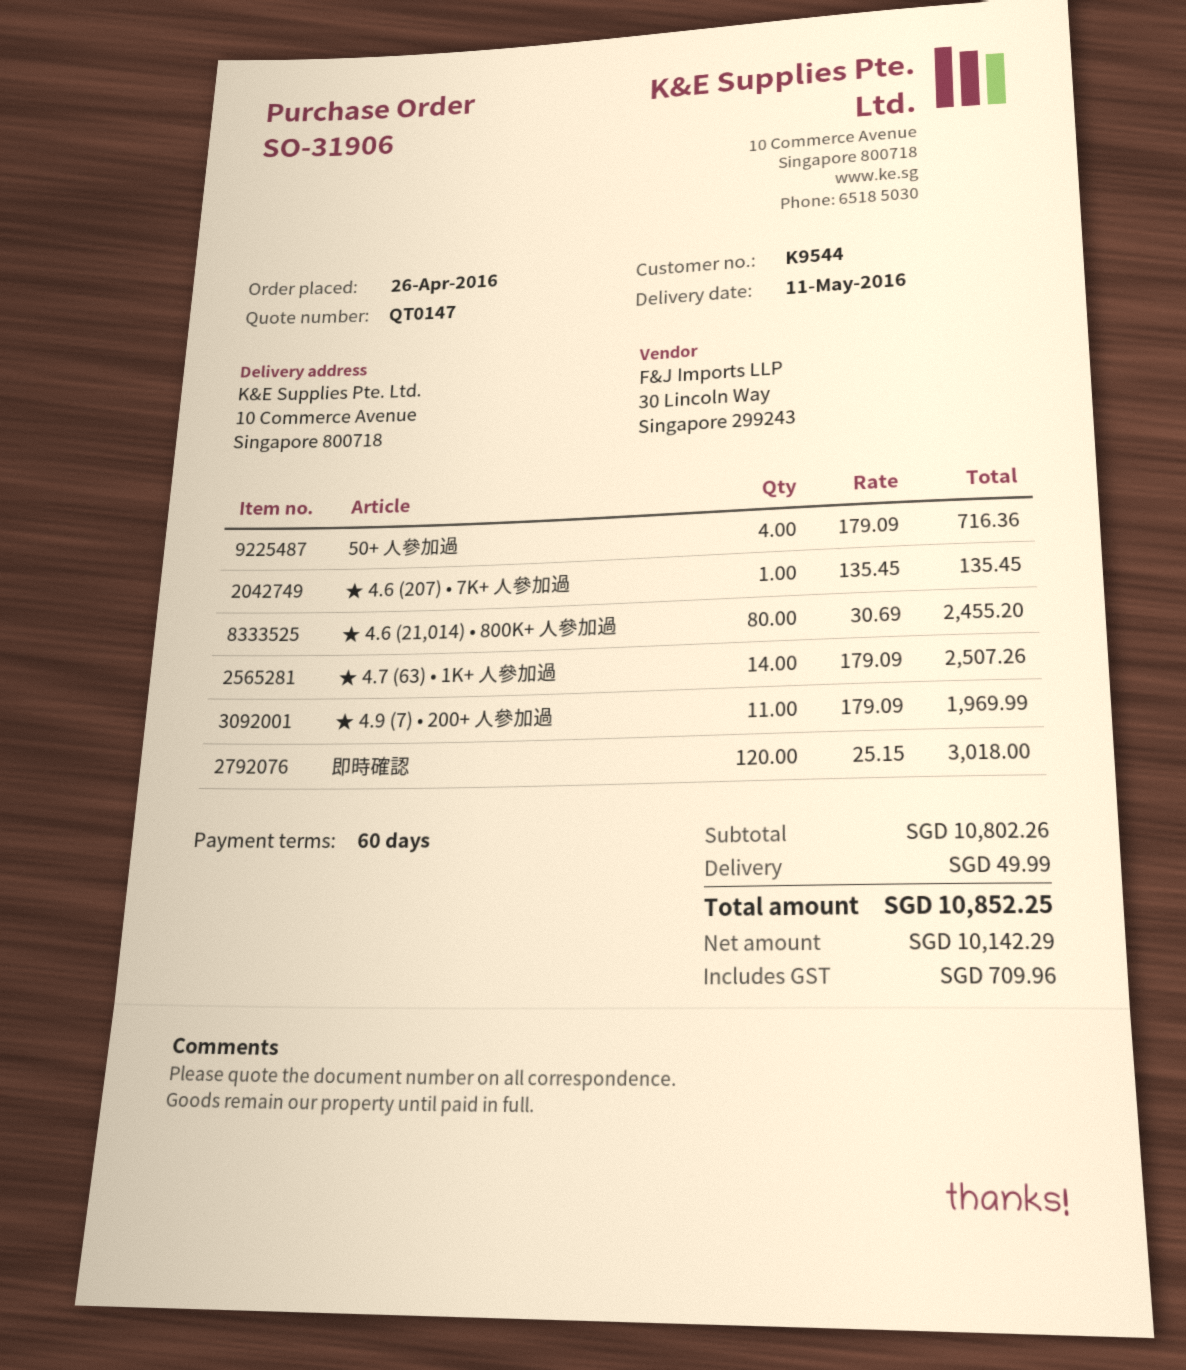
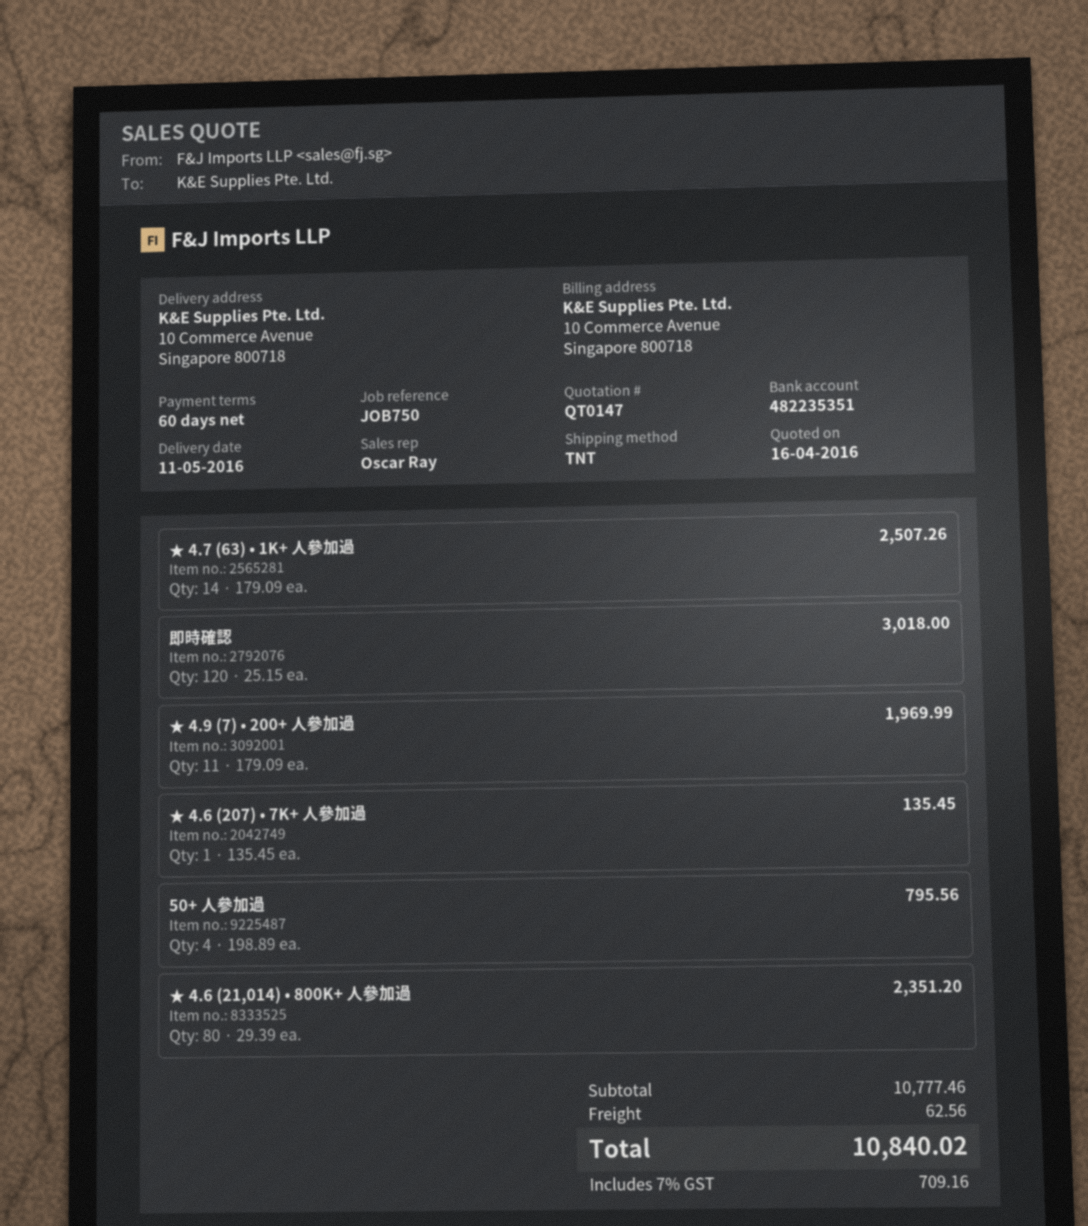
50+ 人參加過: 4 x 179.09 = 716.36 -> 4 x 198.89 = 795.56
★ 4.6 (21,014) • 800K+ 人參加過: 80 x 30.69 = 2455.20 -> 80 x 29.39 = 2351.20
subtotal: 10802.26 -> 10777.46
shipping: 49.99 -> 62.56
tax: 709.96 -> 709.16
total: 10852.25 -> 10840.02

